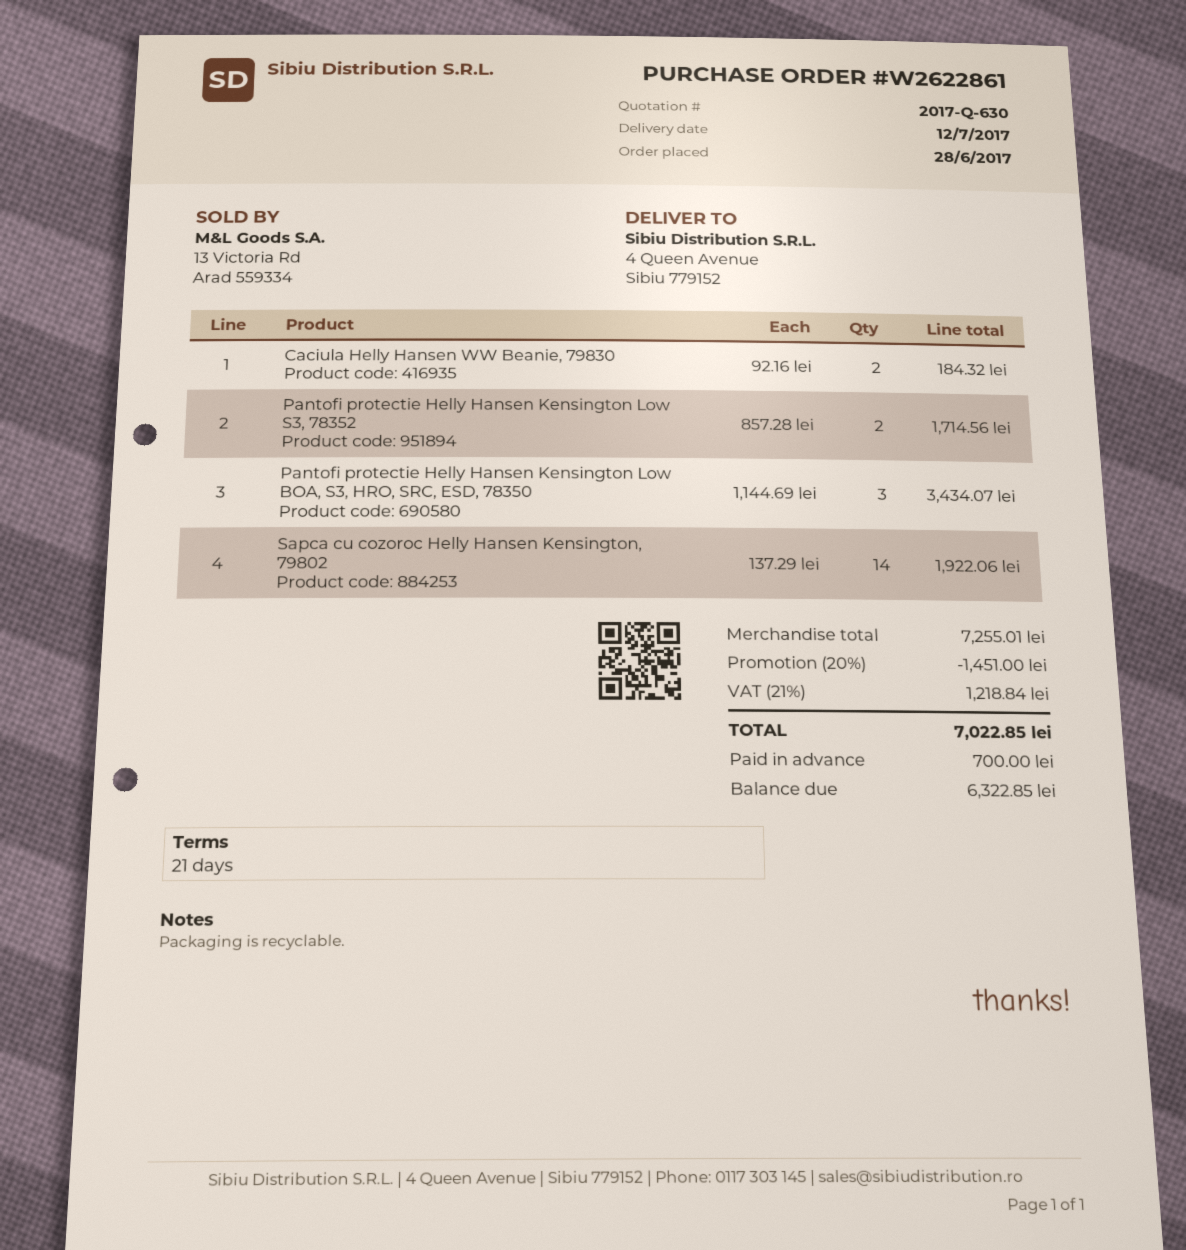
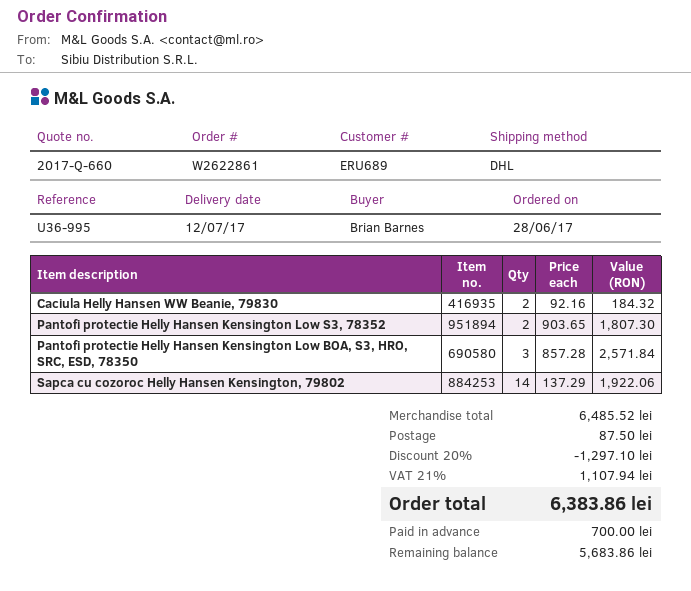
quote number: 2017-Q-630 -> 2017-Q-660
Pantofi protectie Helly Hansen Kensington Low S3, 78352: 2 x 857.28 = 1714.56 -> 2 x 903.65 = 1807.30
Pantofi protectie Helly Hansen Kensington Low BOA, S3, HRO, SRC, ESD, 78350: 3 x 1144.69 = 3434.07 -> 3 x 857.28 = 2571.84
subtotal: 7255.01 -> 6485.52
discount: 20% = 1451.00 -> 20% = 1297.10
shipping: none -> 87.50
tax: 21% = 1218.84 -> 21% = 1107.94
total: 7022.85 -> 6383.86
balance: 6322.85 -> 5683.86

